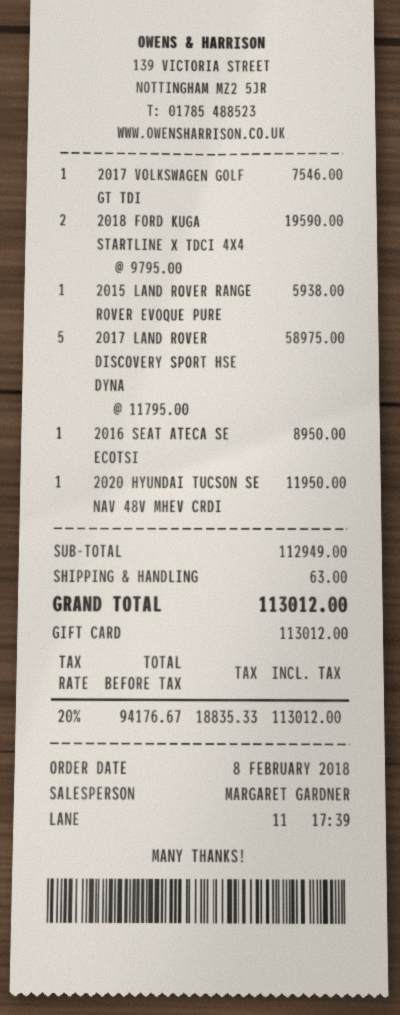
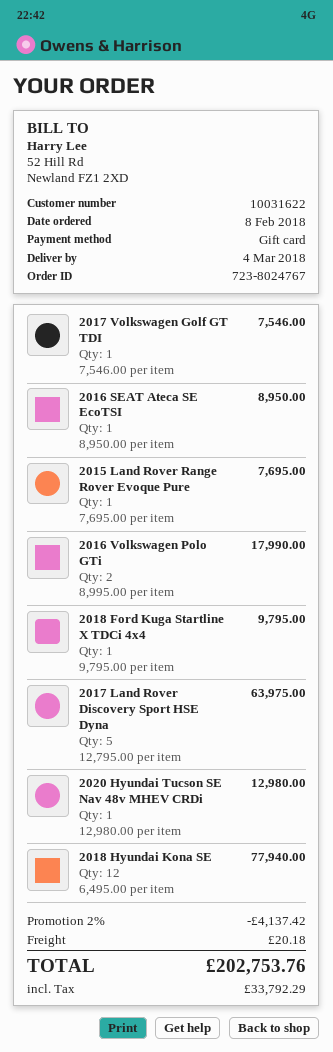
2018 FORD KUGA STARTLINE X TDCI 4X4: 2 x 9795.00 = 19590.00 -> 1 x 9795.00 = 9795.00
2015 LAND ROVER RANGE ROVER EVOQUE PURE: 1 x 5938.00 = 5938.00 -> 1 x 7695.00 = 7695.00
2017 LAND ROVER DISCOVERY SPORT HSE DYNA: 5 x 11795.00 = 58975.00 -> 5 x 12795.00 = 63975.00
2020 HYUNDAI TUCSON SE NAV 48V MHEV CRDI: 1 x 11950.00 = 11950.00 -> 1 x 12980.00 = 12980.00
2016 Volkswagen Polo GTi: none -> 2 x 8995.00 = 17990.00
2018 Hyundai Kona SE: none -> 12 x 6495.00 = 77940.00
discount: none -> 2% = 4137.42
shipping: 63.00 -> 20.18
tax: 18835.33 -> 33792.29
total: 113012.00 -> 202753.76

